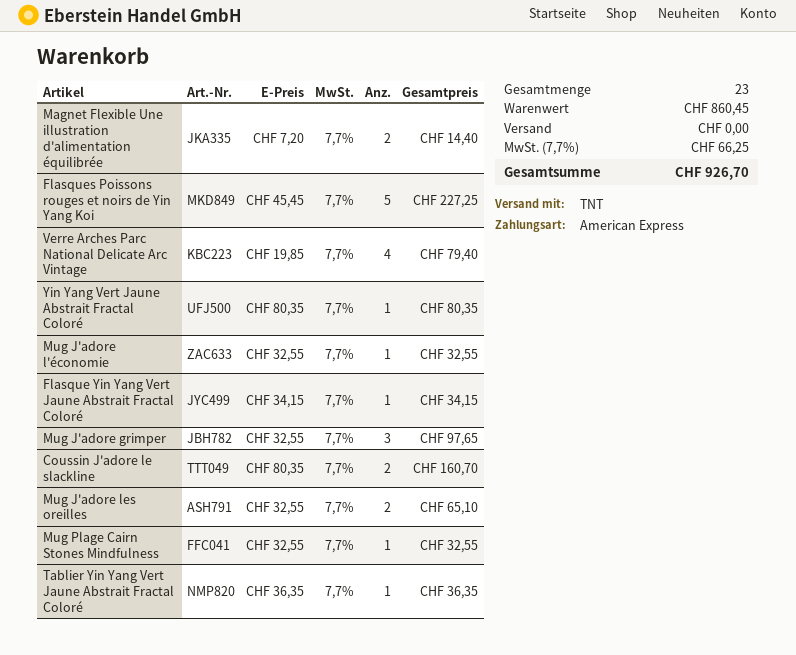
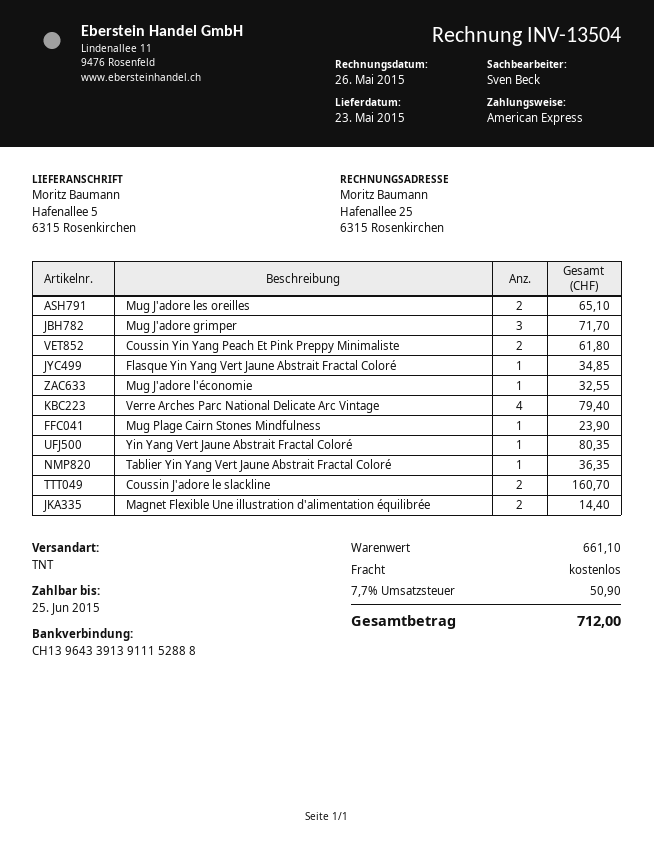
Flasques Poissons rouges et noirs de Yin Yang Koi: 5 for 227.25 -> none
Flasque Yin Yang Vert Jaune Abstrait Fractal Coloré: 1 for 34.15 -> 1 for 34.85
Mug J'adore grimper: 3 for 97.65 -> 3 for 71.70
Mug Plage Cairn Stones Mindfulness: 1 for 32.55 -> 1 for 23.90
Coussin Yin Yang Peach Et Pink Preppy Minimaliste: none -> 2 for 61.80
subtotal: 860.45 -> 661.10
tax: 7.7% = 66.25 -> 7.7% = 50.90
total: 926.70 -> 712.00

